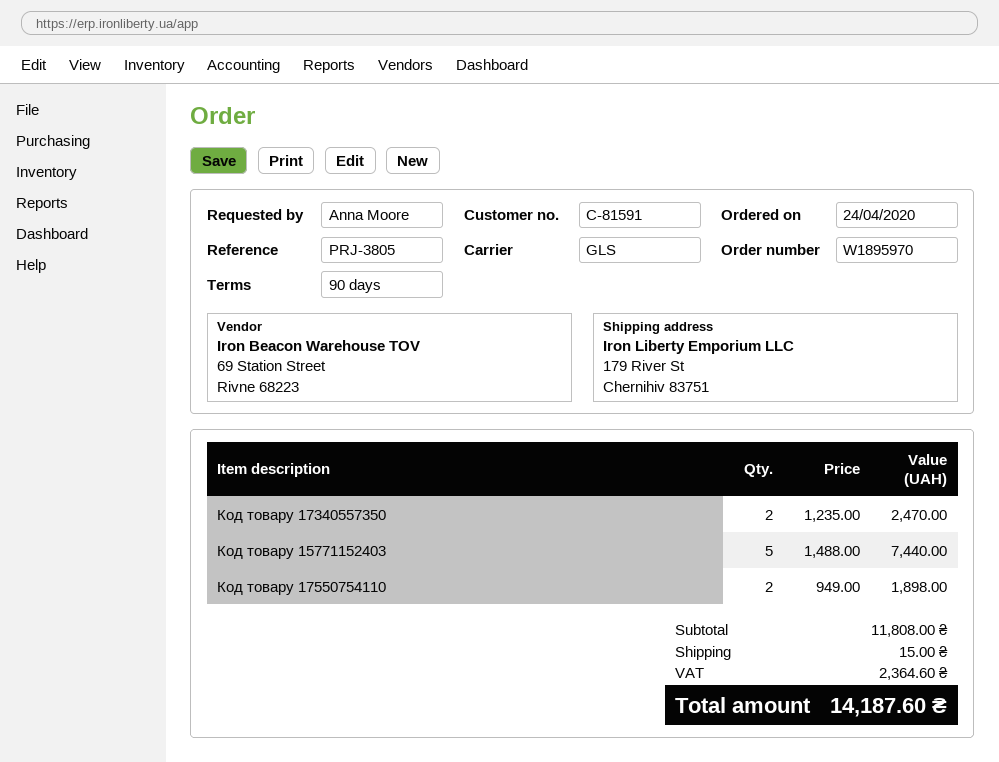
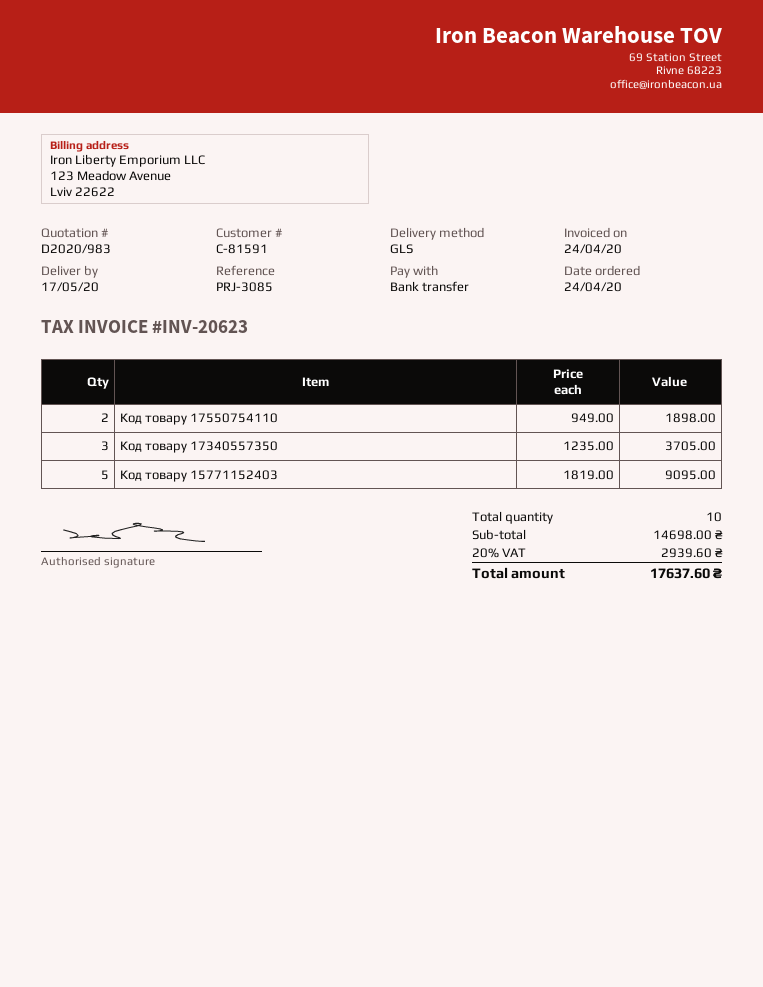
reference: PRJ-3805 -> PRJ-3085
Код товару 17340557350: 2 x 1235.00 = 2470.00 -> 3 x 1235.00 = 3705.00
Код товару 15771152403: 5 x 1488.00 = 7440.00 -> 5 x 1819.00 = 9095.00
subtotal: 11808.00 -> 14698.00
shipping: 15.00 -> none
tax: 2364.60 -> 2939.60
total: 14187.60 -> 17637.60

